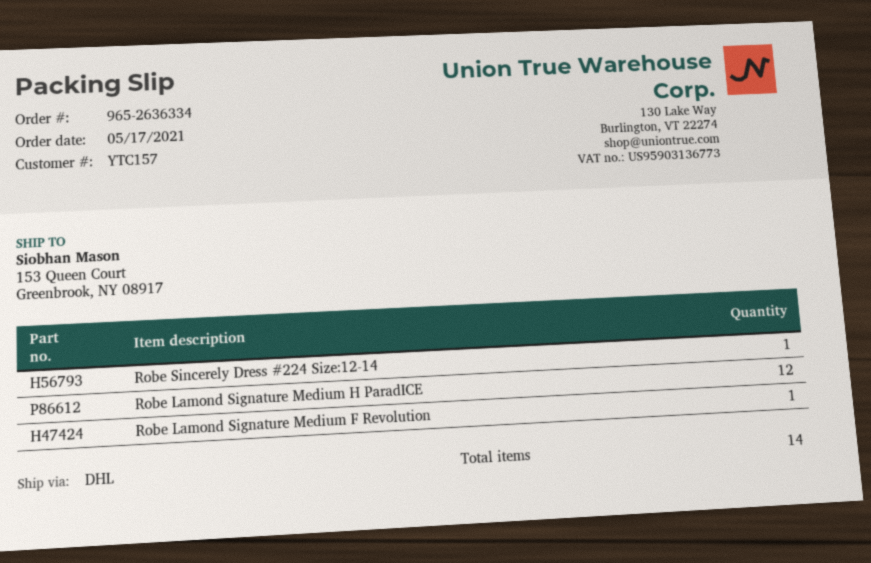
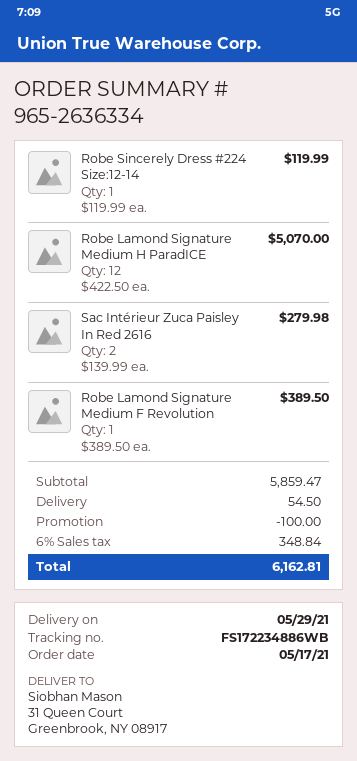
ship to: 153 Queen Court, Greenbrook, NY 08917 -> 31 Queen Court, Greenbrook, NY 08917
Sac Intérieur Zuca Paisley In Red 2616: none -> 2

